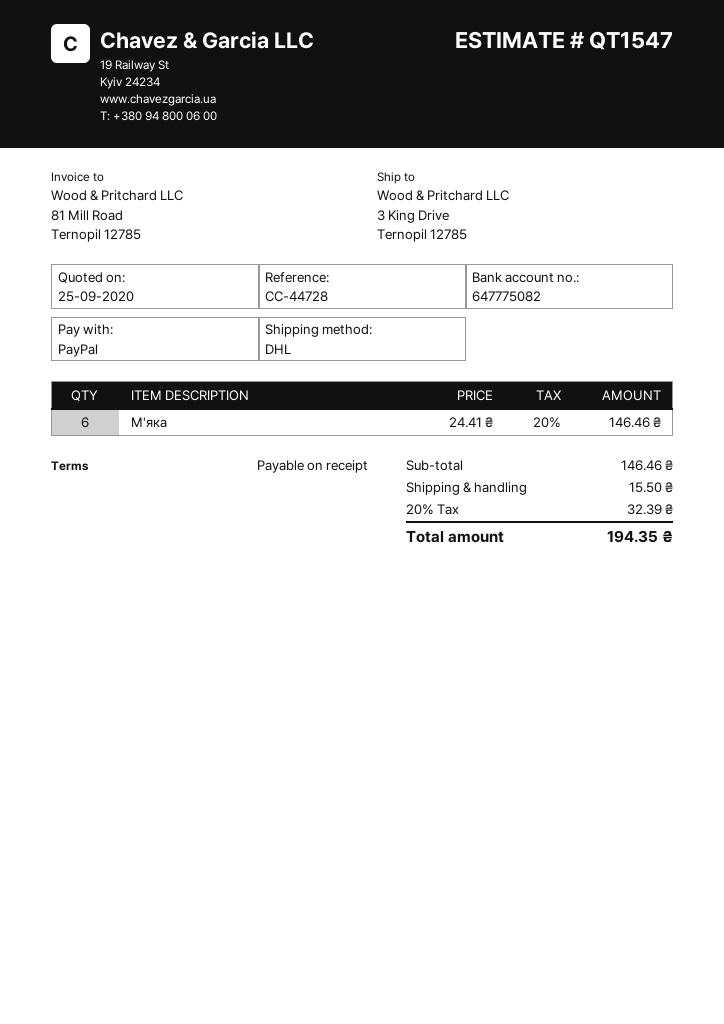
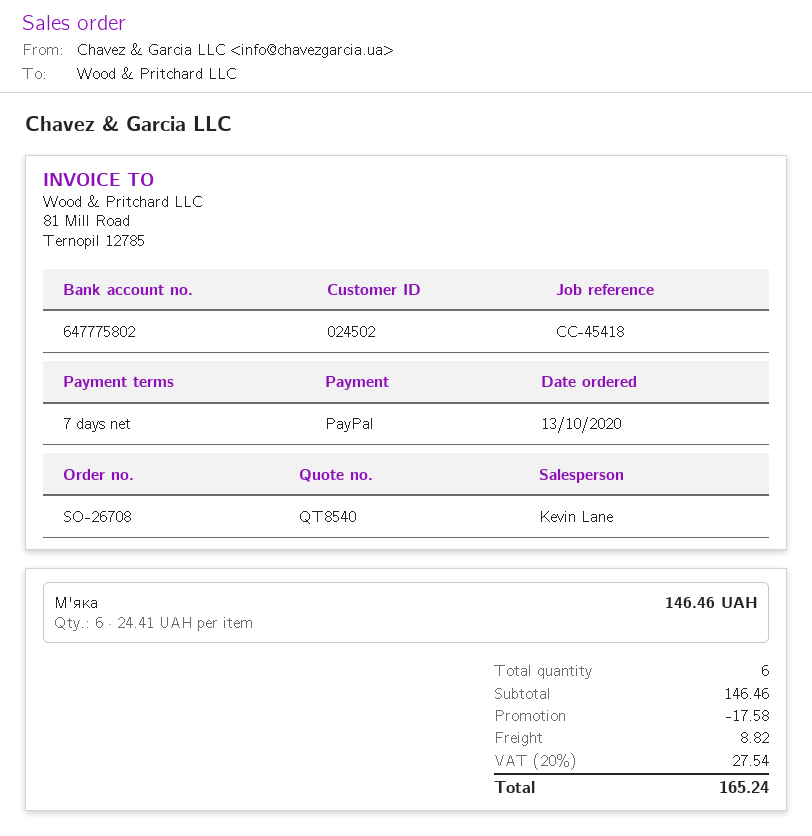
quote number: QT1547 -> QT8540
payment terms: on receipt -> 7 days
reference: CC-44728 -> CC-45418
bank account: 647775082 -> 647775802
discount: none -> 17.58
shipping: 15.50 -> 8.82
tax: 20% = 32.39 -> 20% = 27.54
total: 194.35 -> 165.24

